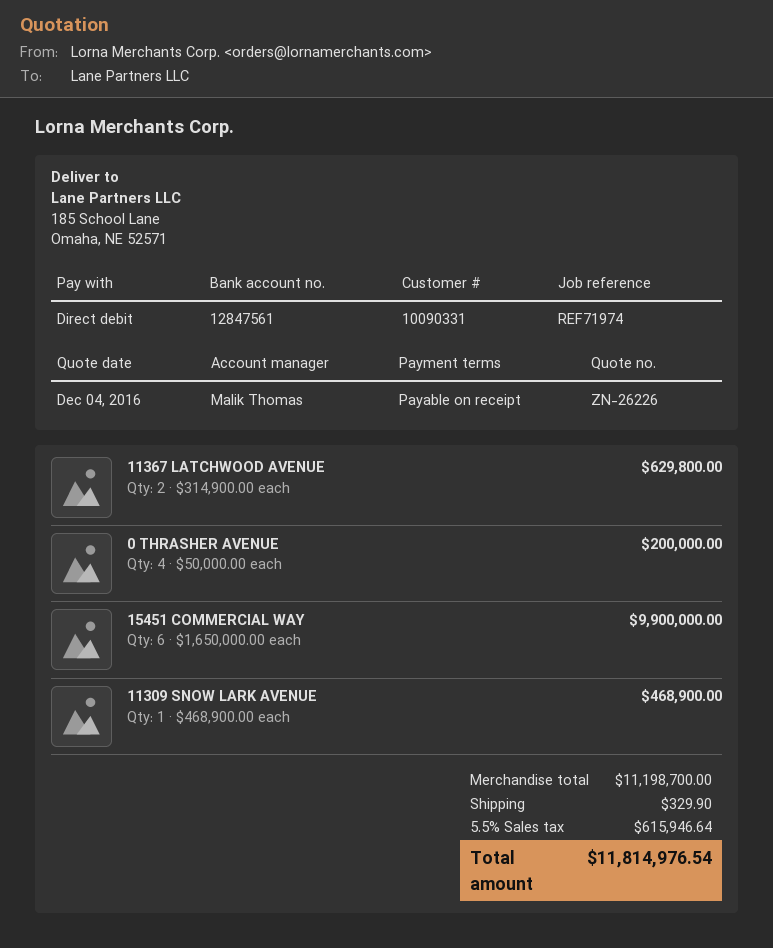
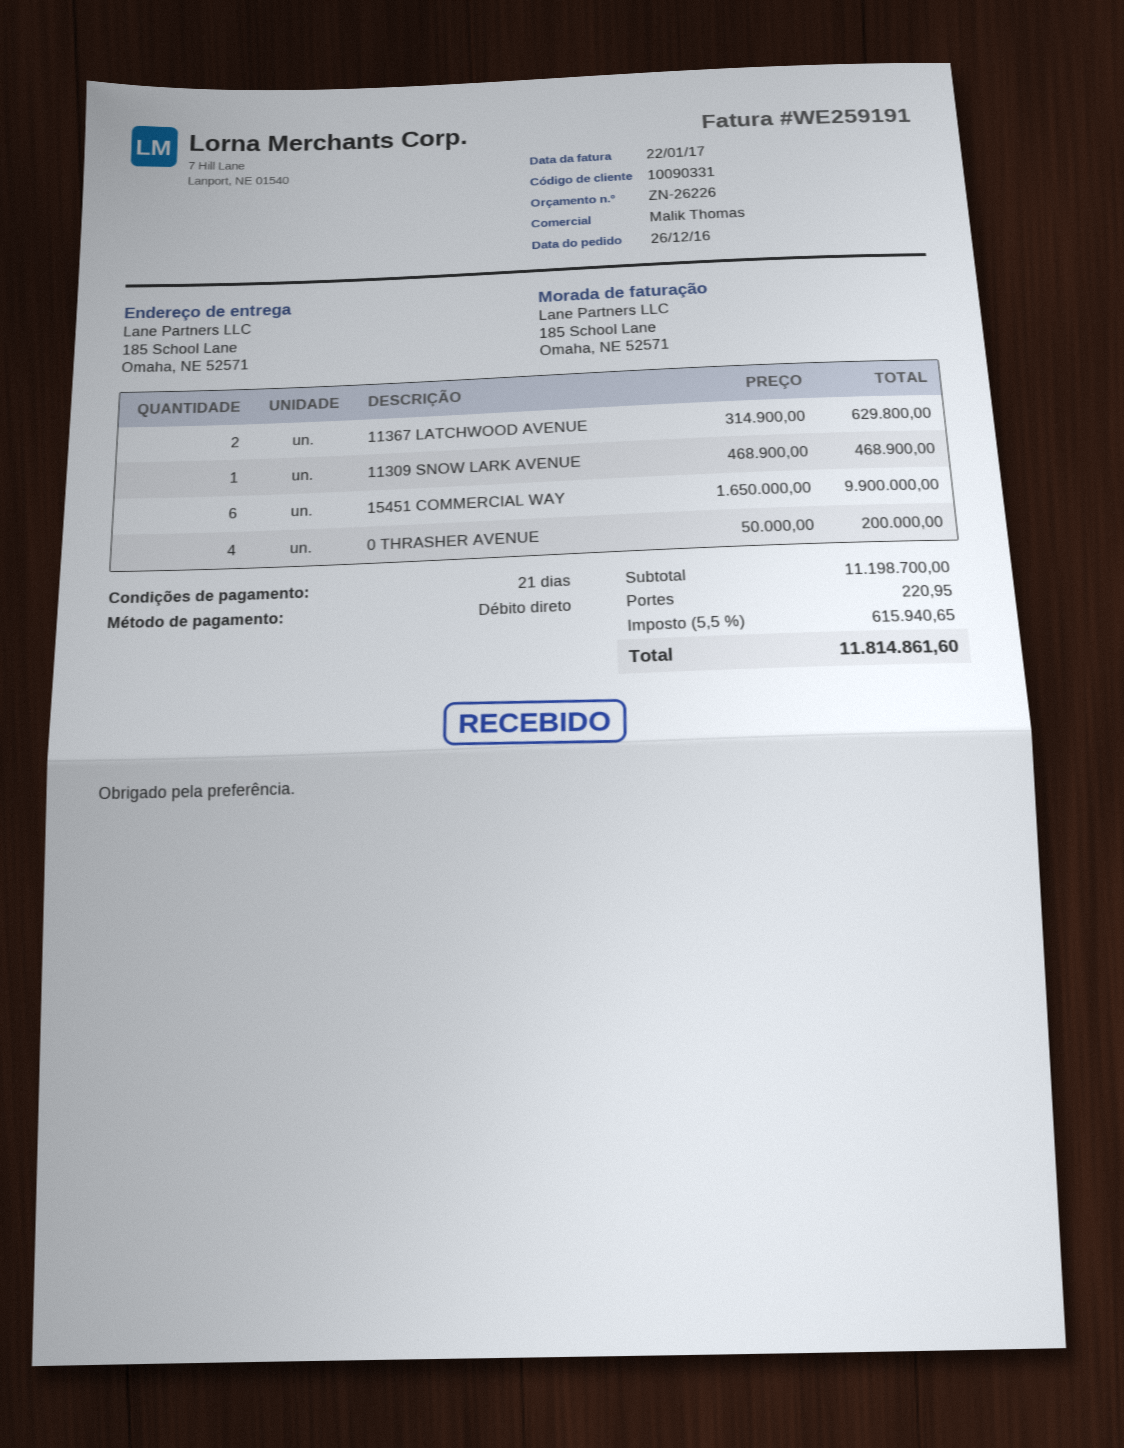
payment terms: on receipt -> 21 days
shipping: 329.90 -> 220.95
tax: 5.5% = 615946.64 -> 5.5% = 615940.65
total: 11814976.54 -> 11814861.60

